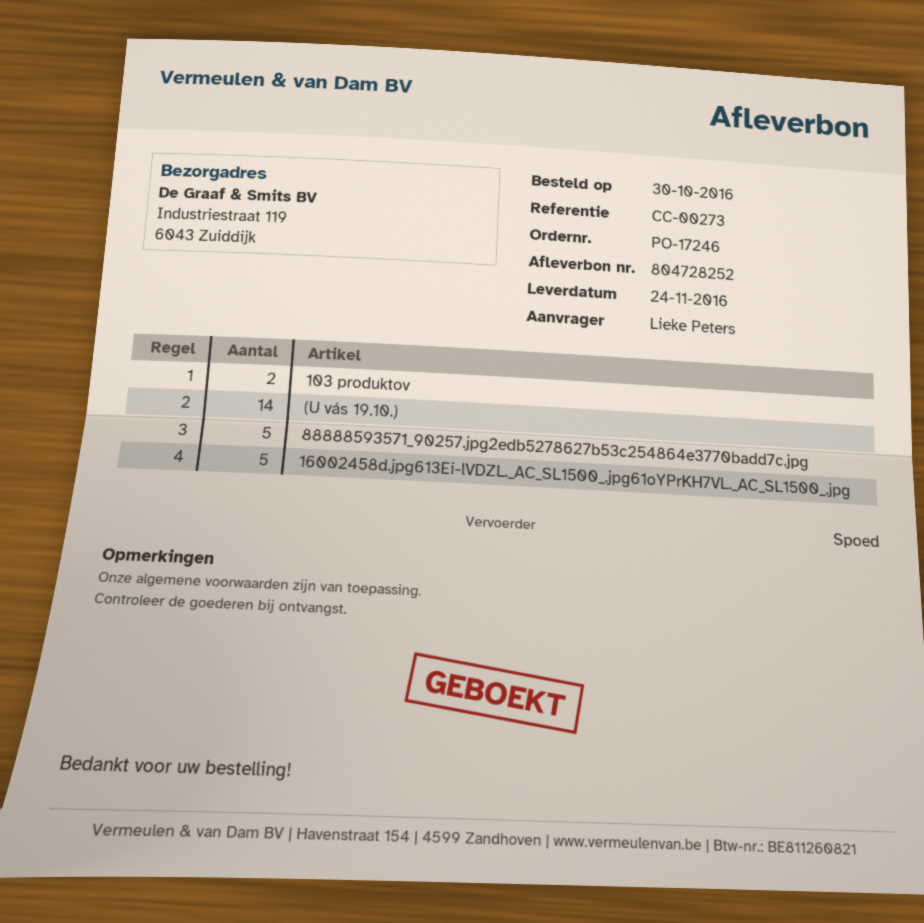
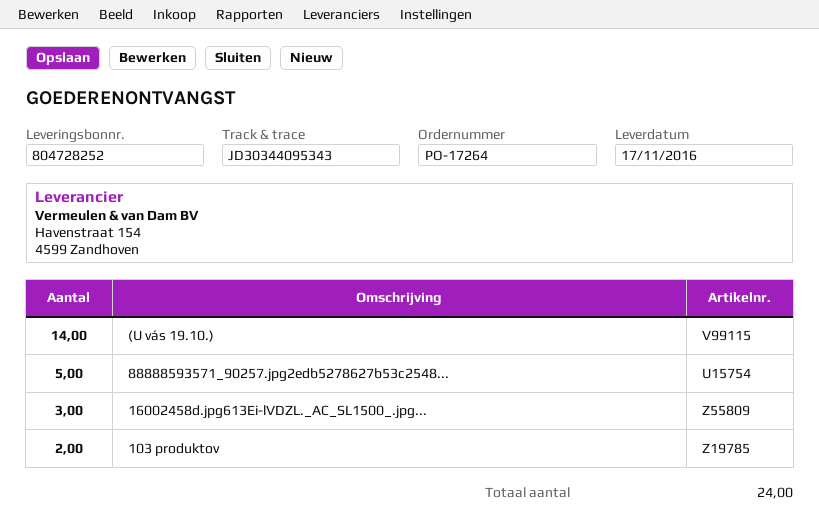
order number: PO-17246 -> PO-17264
delivery date: 2016-11-24 -> 2016-11-17
16002458d.jpg613Ei-lVDZL._AC_SL1500_.jpg61oYPrKH7VL._AC_SL1500_.jpg: 5 -> 3

